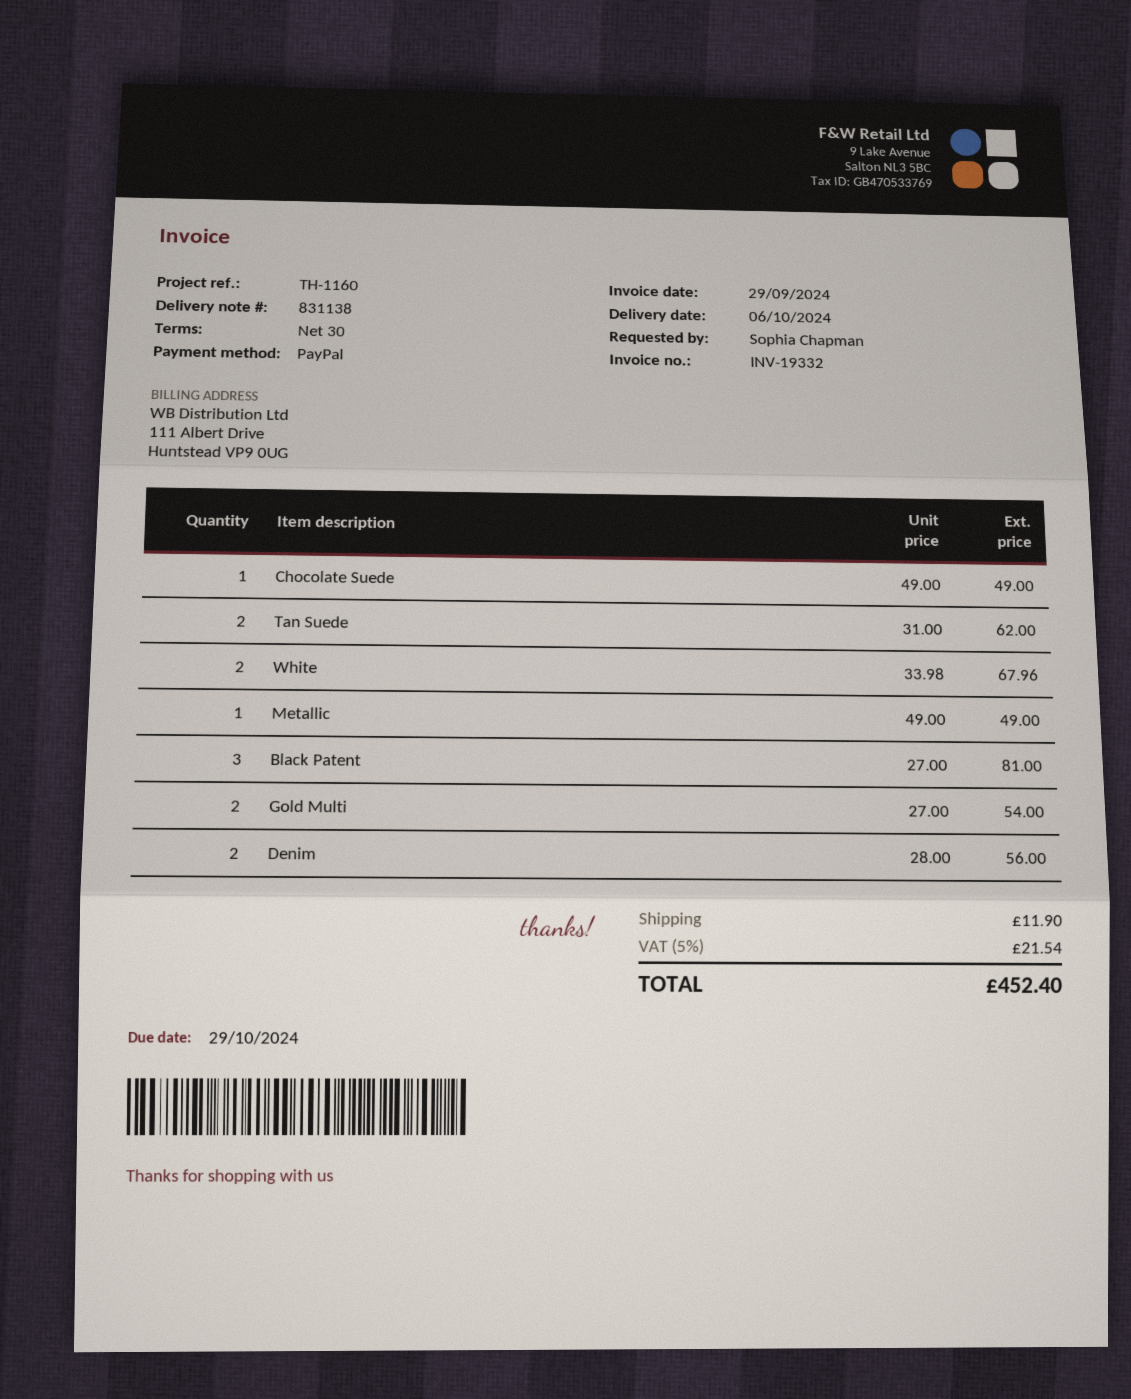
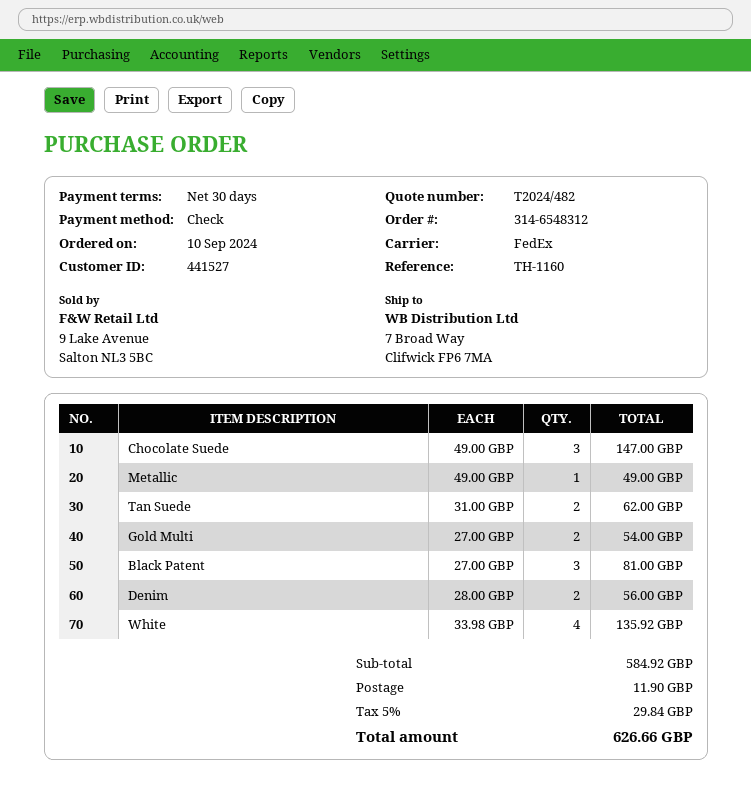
payment method: PayPal -> cheque
Chocolate Suede: 1 x 49.00 = 49.00 -> 3 x 49.00 = 147.00
White: 2 x 33.98 = 67.96 -> 4 x 33.98 = 135.92
tax: 5% = 21.54 -> 5% = 29.84
total: 452.40 -> 626.66

